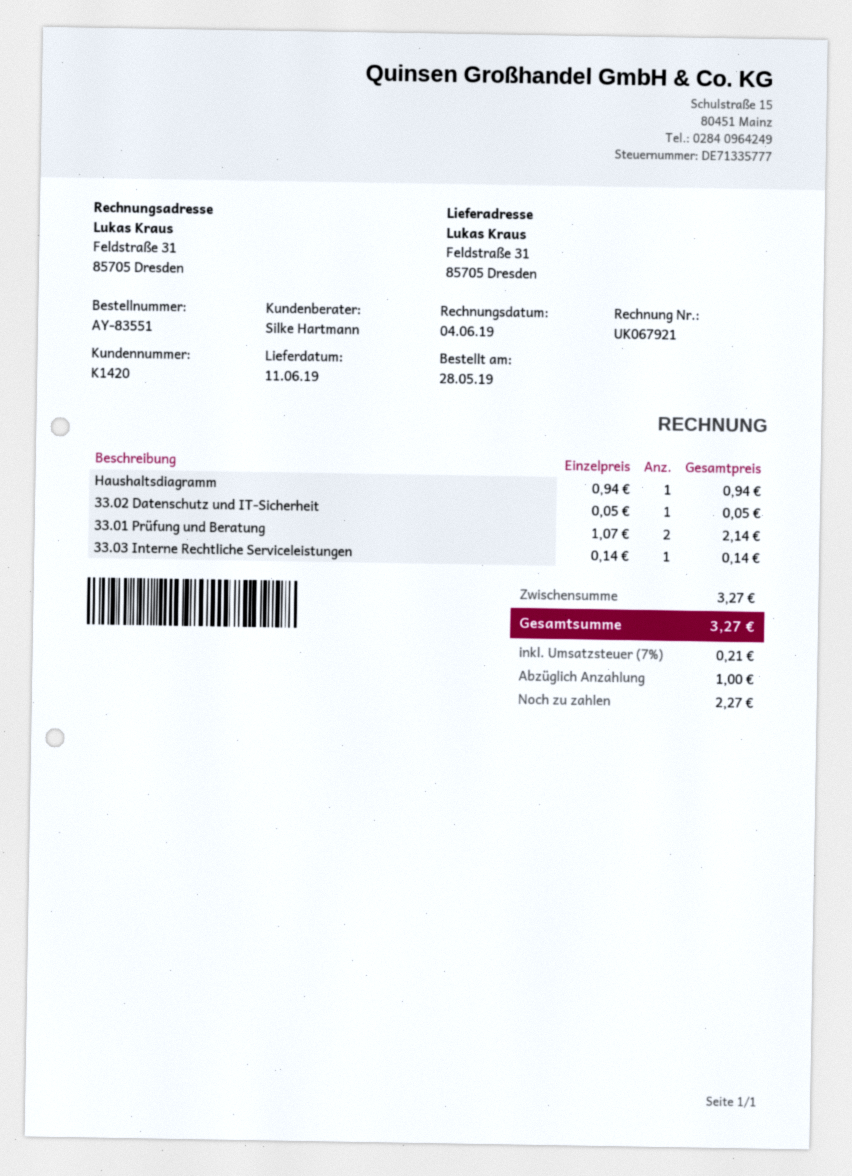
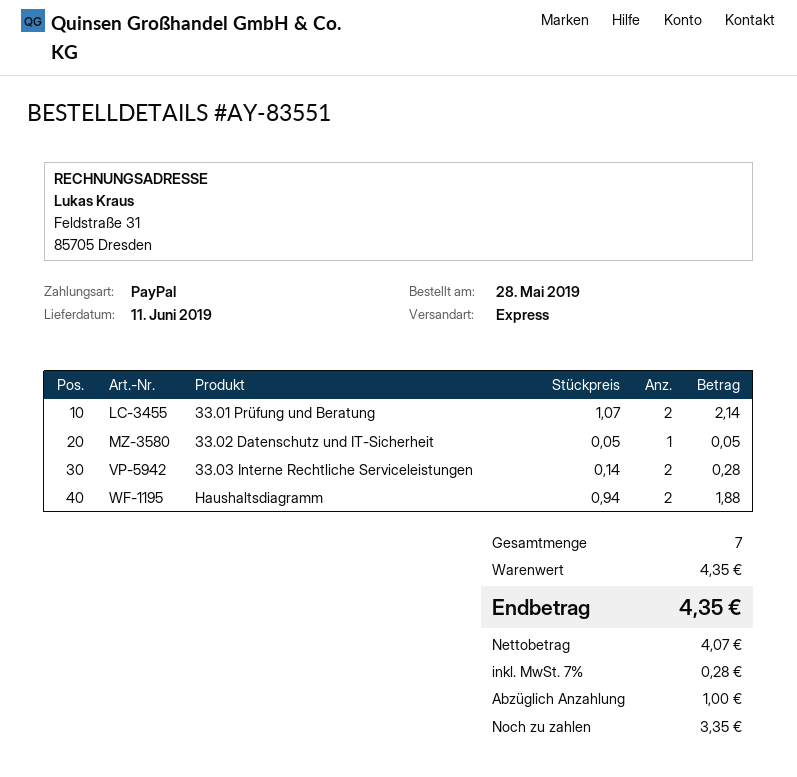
Haushaltsdiagramm: 1 x 0.94 = 0.94 -> 2 x 0.94 = 1.88
33.03 Interne Rechtliche Serviceleistungen: 1 x 0.14 = 0.14 -> 2 x 0.14 = 0.28
subtotal: 3.27 -> 4.35
tax: 7% = 0.21 -> 7% = 0.28
total: 3.27 -> 4.35
balance: 2.27 -> 3.35

